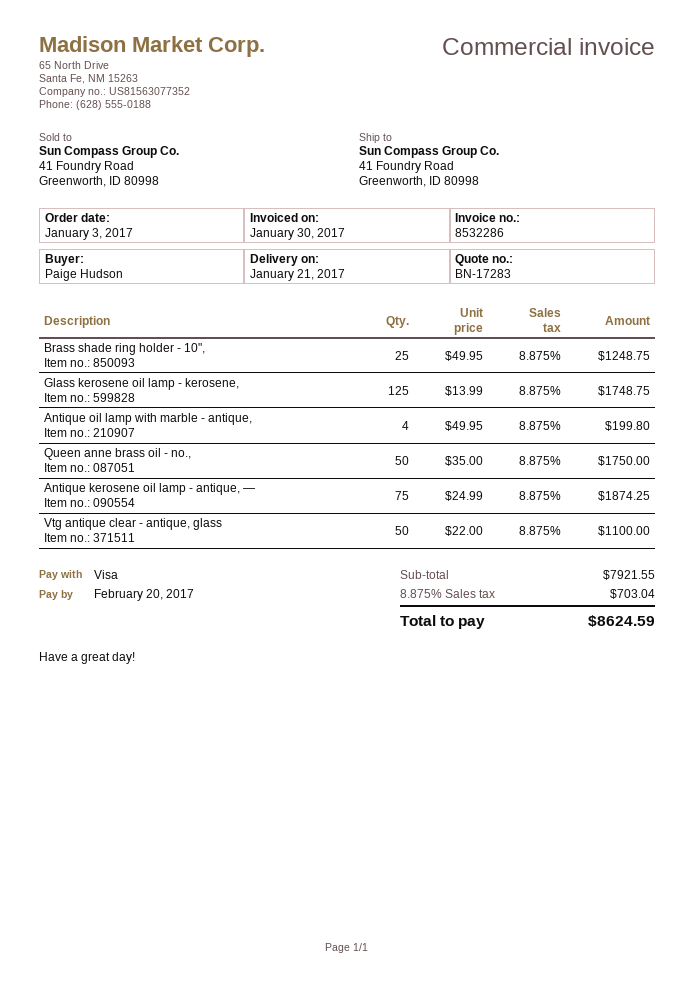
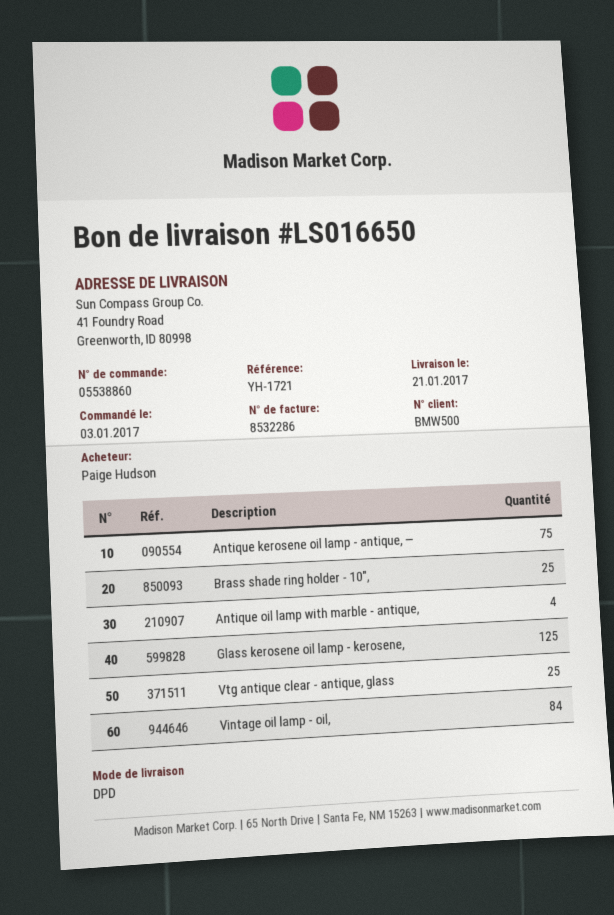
Queen anne brass oil - no.,: 50 -> none
Vtg antique clear - antique, glass: 50 -> 25
Vintage oil lamp - oil,: none -> 84

